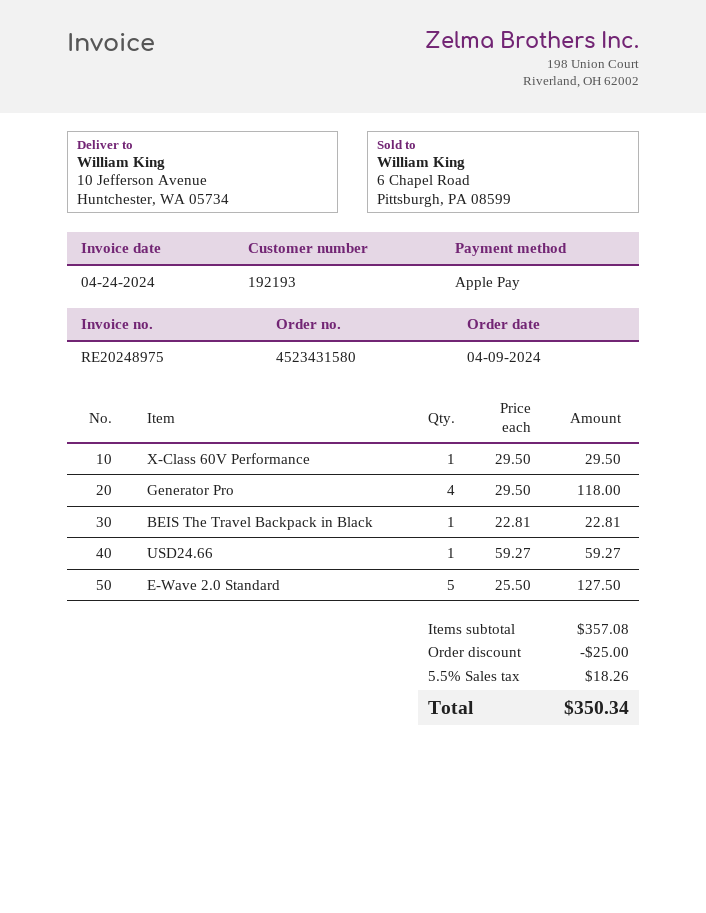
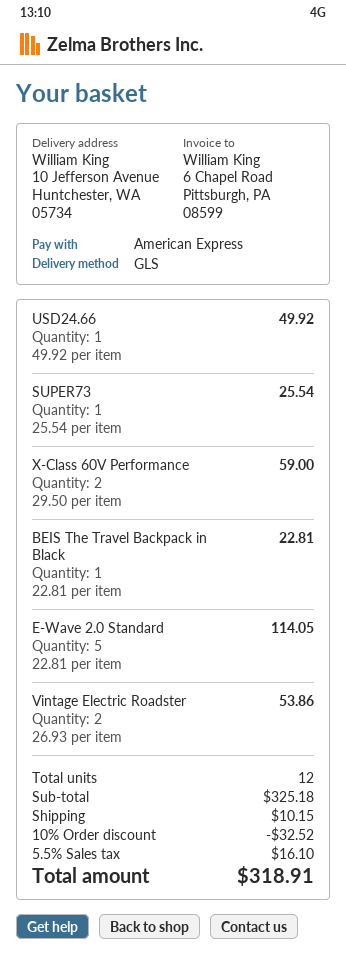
payment method: Apple Pay -> American Express
X-Class 60V Performance: 1 x 29.50 = 29.50 -> 2 x 29.50 = 59.00
Generator Pro: 4 x 29.50 = 118.00 -> none
USD24.66: 1 x 59.27 = 59.27 -> 1 x 49.92 = 49.92
E-Wave 2.0 Standard: 5 x 25.50 = 127.50 -> 5 x 22.81 = 114.05
SUPER73: none -> 1 x 25.54 = 25.54
Vintage Electric Roadster: none -> 2 x 26.93 = 53.86
subtotal: 357.08 -> 325.18
discount: 25.00 -> 32.52
shipping: none -> 10.15
tax: 5.5% = 18.26 -> 5.5% = 16.10
total: 350.34 -> 318.91

